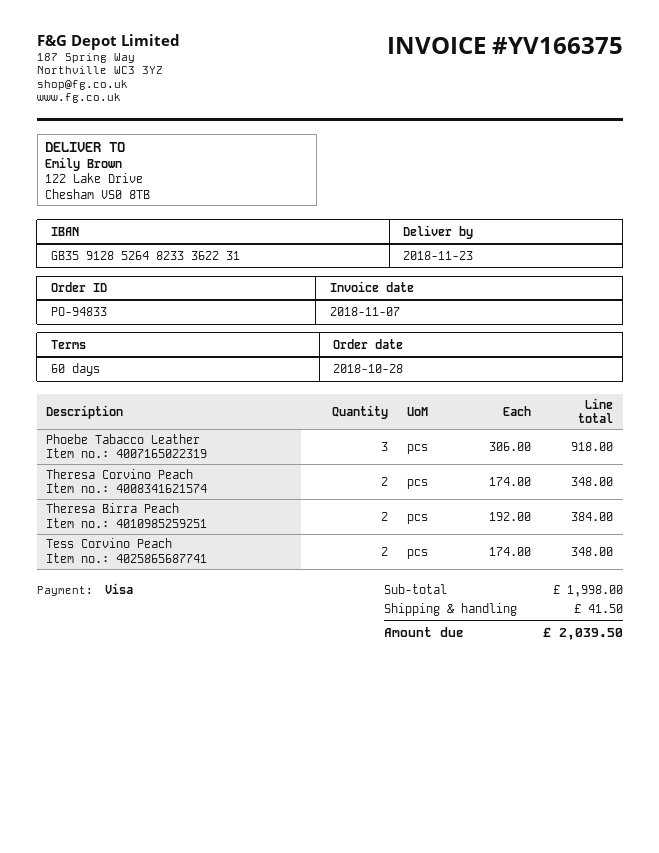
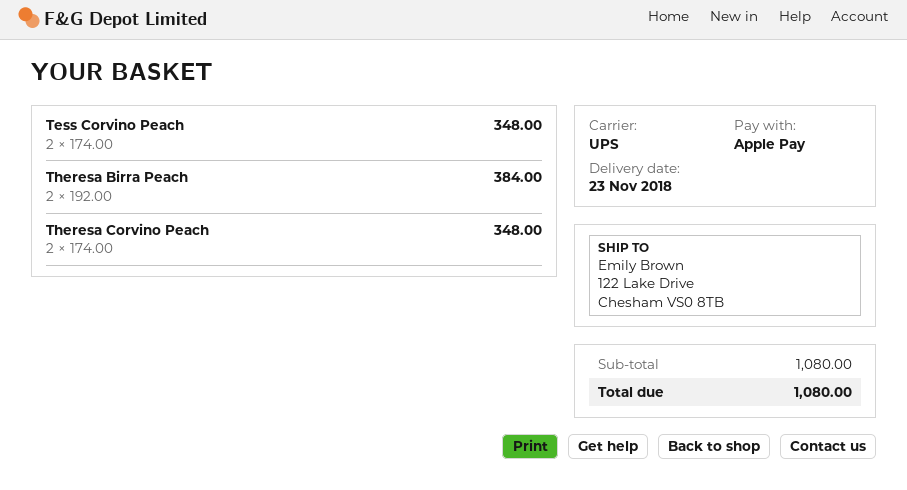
payment method: Visa -> Apple Pay
Phoebe Tabacco Leather: 3 x 306.00 = 918.00 -> none
subtotal: 1998.00 -> 1080.00
shipping: 41.50 -> none
total: 2039.50 -> 1080.00

